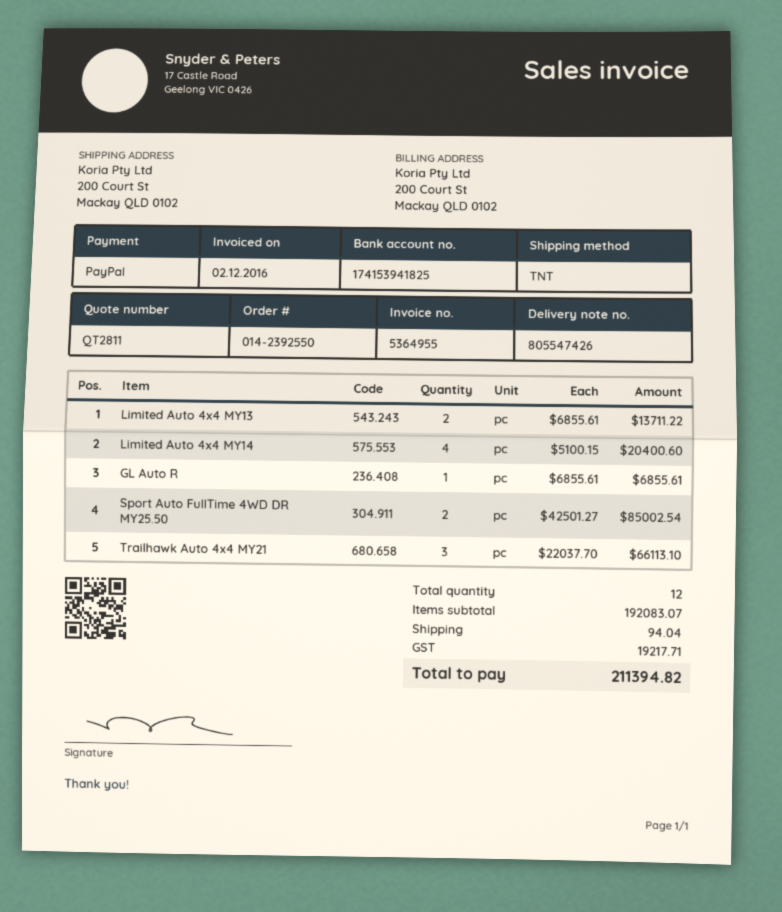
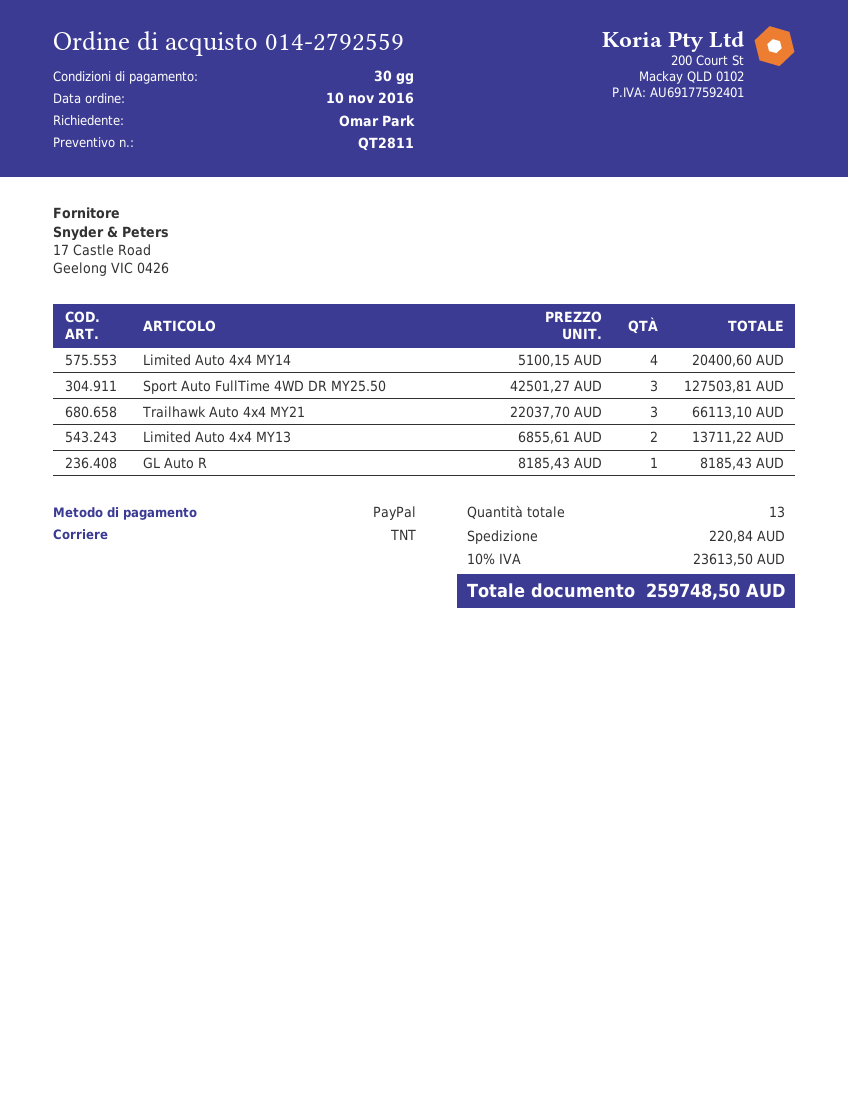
order number: 014-2392550 -> 014-2792559
GL Auto R: 1 x 6855.61 = 6855.61 -> 1 x 8185.43 = 8185.43
Sport Auto FullTime 4WD DR MY25.50: 2 x 42501.27 = 85002.54 -> 3 x 42501.27 = 127503.81
total quantity: 12 -> 13
shipping: 94.04 -> 220.84
tax: 19217.71 -> 23613.50
total: 211394.82 -> 259748.50

